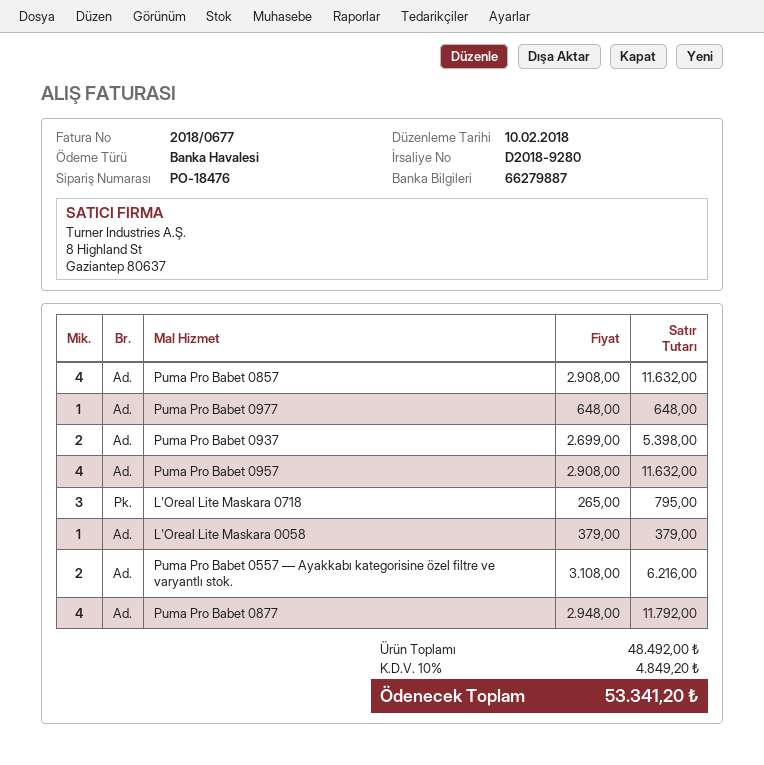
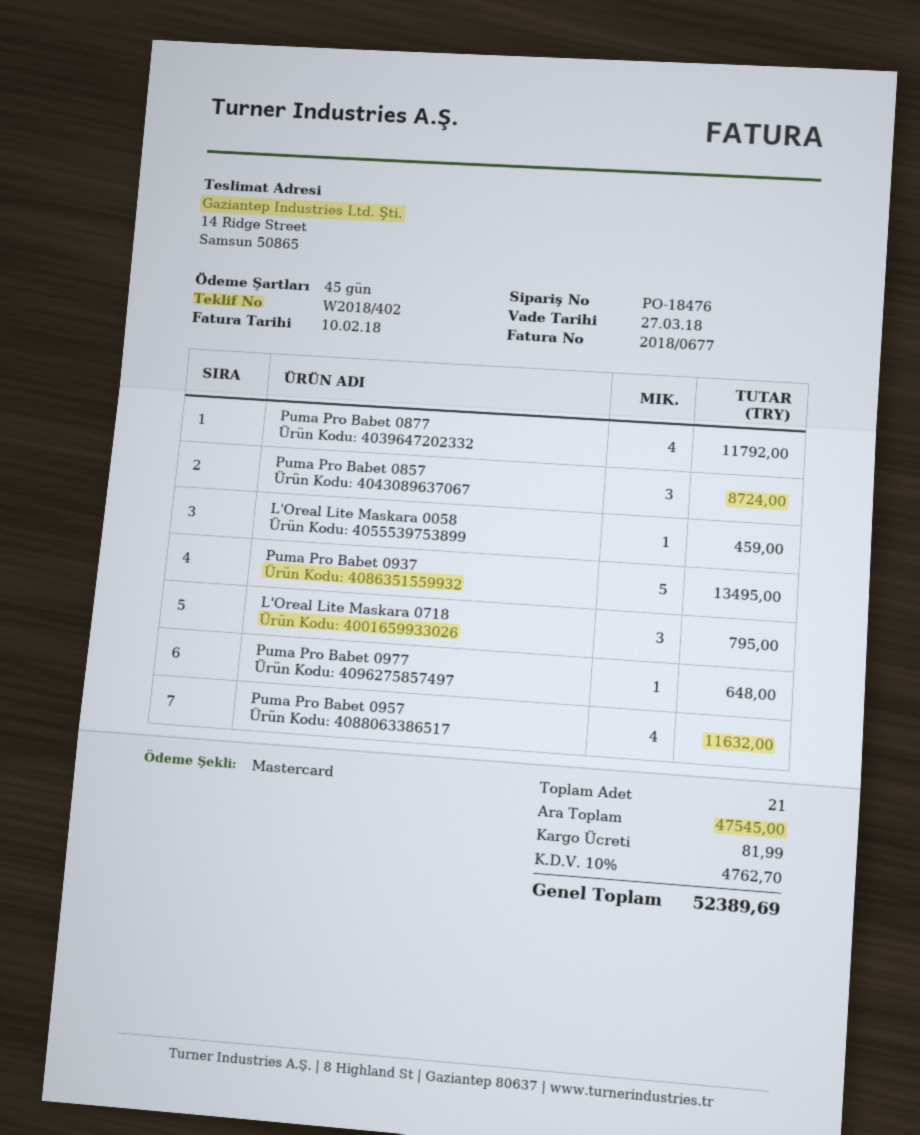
payment method: bank transfer -> Mastercard
Puma Pro Babet 0857: 4 for 11632.00 -> 3 for 8724.00
Puma Pro Babet 0937: 2 for 5398.00 -> 5 for 13495.00
L'Oreal Lite Maskara 0058: 1 for 379.00 -> 1 for 459.00
Puma Pro Babet 0557 — Ayakkabı kategorisine özel filtre ve varyantlı stok.: 2 for 6216.00 -> none
subtotal: 48492.00 -> 47545.00
shipping: none -> 81.99
tax: 10% = 4849.20 -> 10% = 4762.70
total: 53341.20 -> 52389.69

